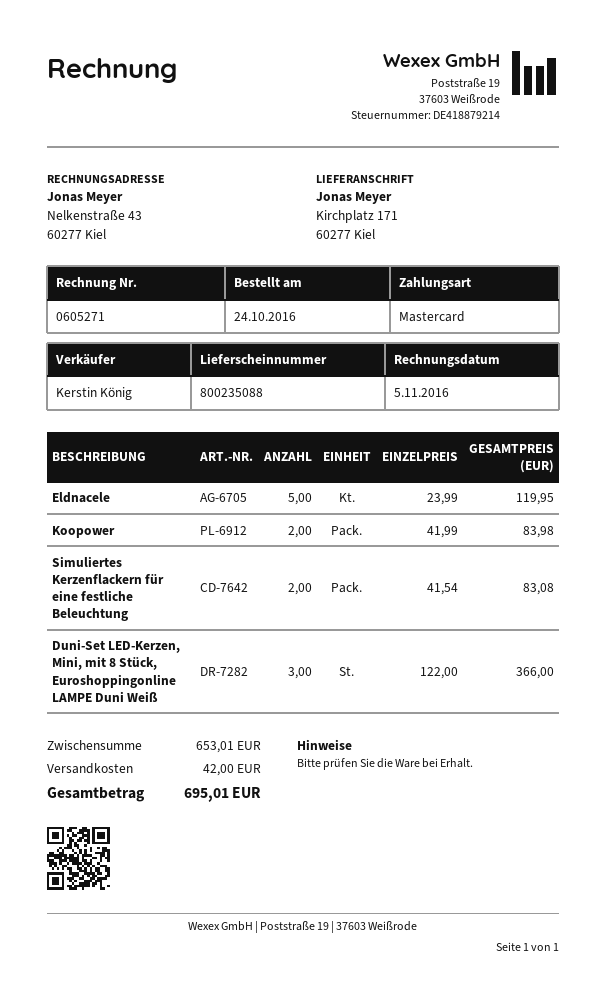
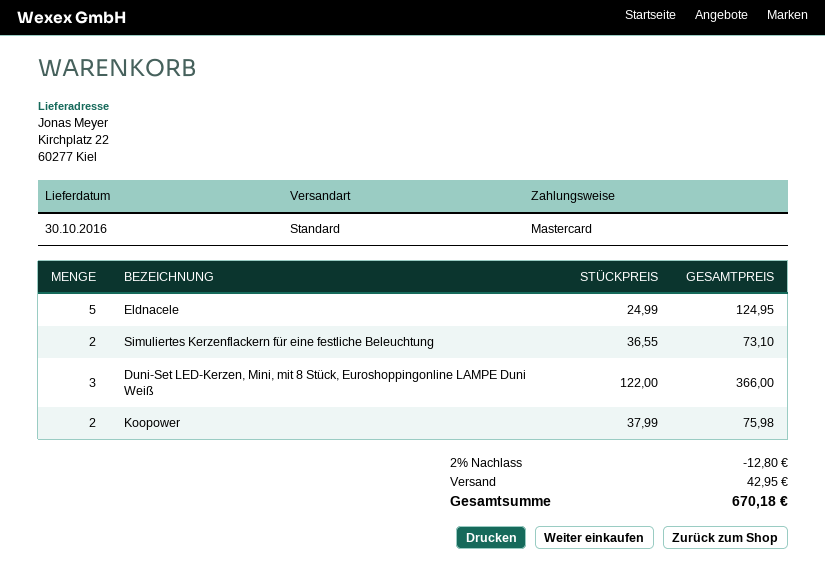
ship to: Kirchplatz 171, 60277 Kiel -> Kirchplatz 22, 60277 Kiel
Eldnacele: 5 x 23.99 = 119.95 -> 5 x 24.99 = 124.95
Koopower: 2 x 41.99 = 83.98 -> 2 x 37.99 = 75.98
Simuliertes Kerzenflackern für eine festliche Beleuchtung: 2 x 41.54 = 83.08 -> 2 x 36.55 = 73.10
discount: none -> 2% = 12.80
shipping: 42.00 -> 42.95
total: 695.01 -> 670.18

